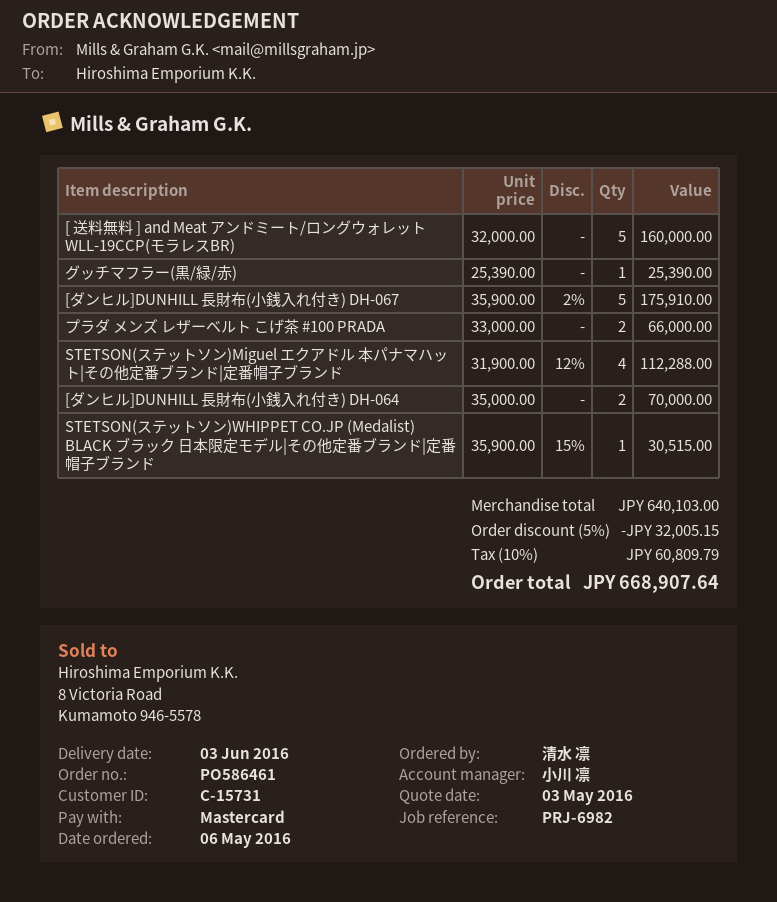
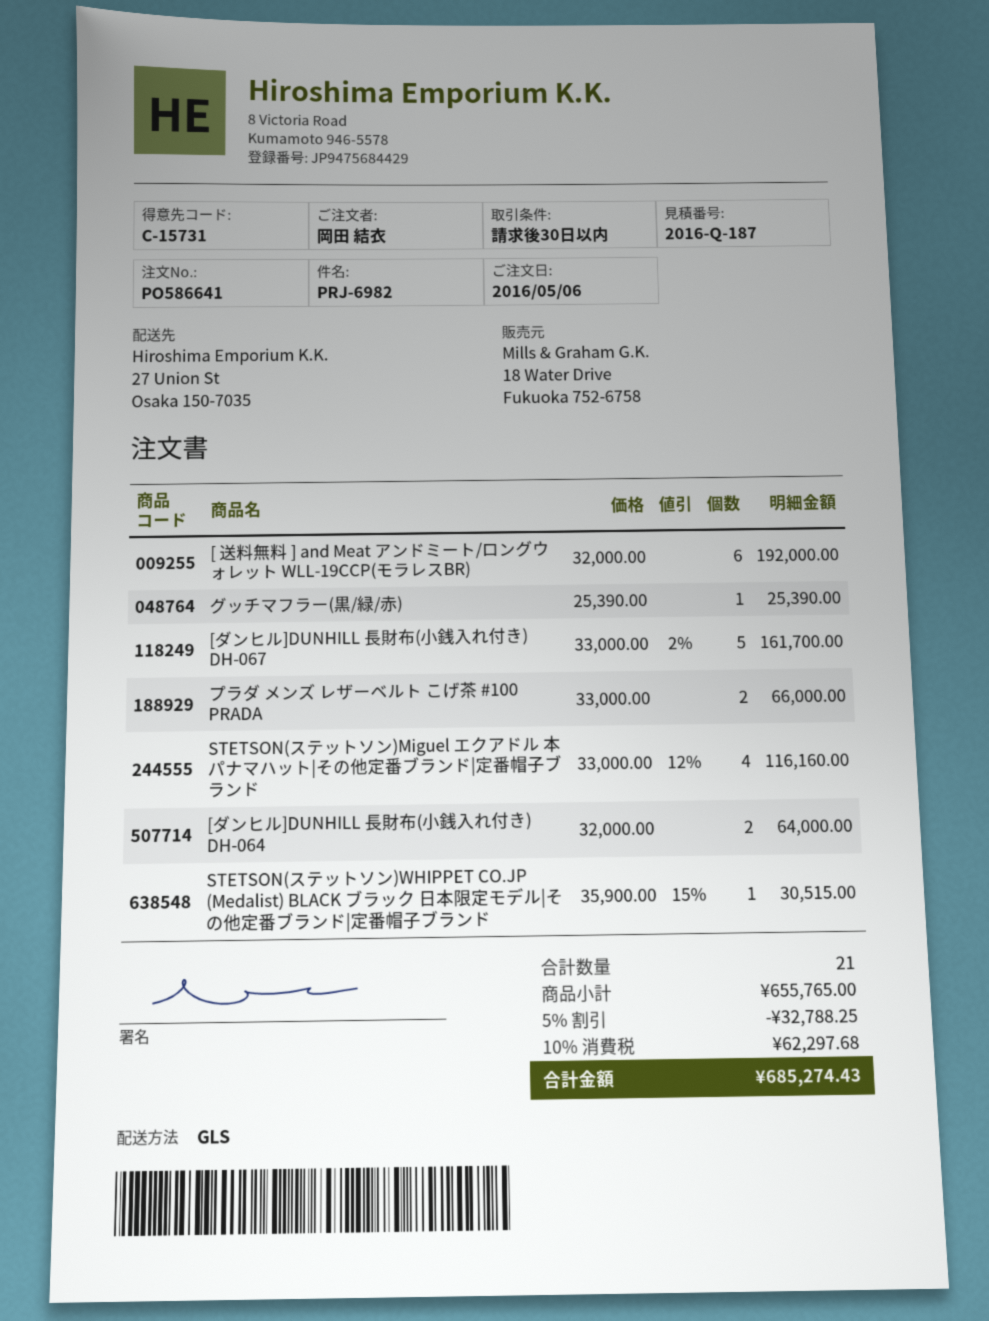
order number: PO586461 -> PO586641
ordered by: 清水 凛 -> 岡田 結衣
[ 送料無料 ] and Meat アンドミート/ロングウォレット WLL-19CCP(モラレスBR): 5 x 32000.00 = 160000.00 -> 6 x 32000.00 = 192000.00
[ダンヒル]DUNHILL 長財布(小銭入れ付き) DH-067: 5 x 35900.00 - 2% = 175910.00 -> 5 x 33000.00 - 2% = 161700.00
STETSON(ステットソン)Miguel エクアドル 本パナマハット|その他定番ブランド|定番帽子ブランド: 4 x 31900.00 - 12% = 112288.00 -> 4 x 33000.00 - 12% = 116160.00
[ダンヒル]DUNHILL 長財布(小銭入れ付き) DH-064: 2 x 35000.00 = 70000.00 -> 2 x 32000.00 = 64000.00
subtotal: 640103.00 -> 655765.00
discount: 5% = 32005.15 -> 5% = 32788.25
tax: 10% = 60809.79 -> 10% = 62297.68
total: 668907.64 -> 685274.43

